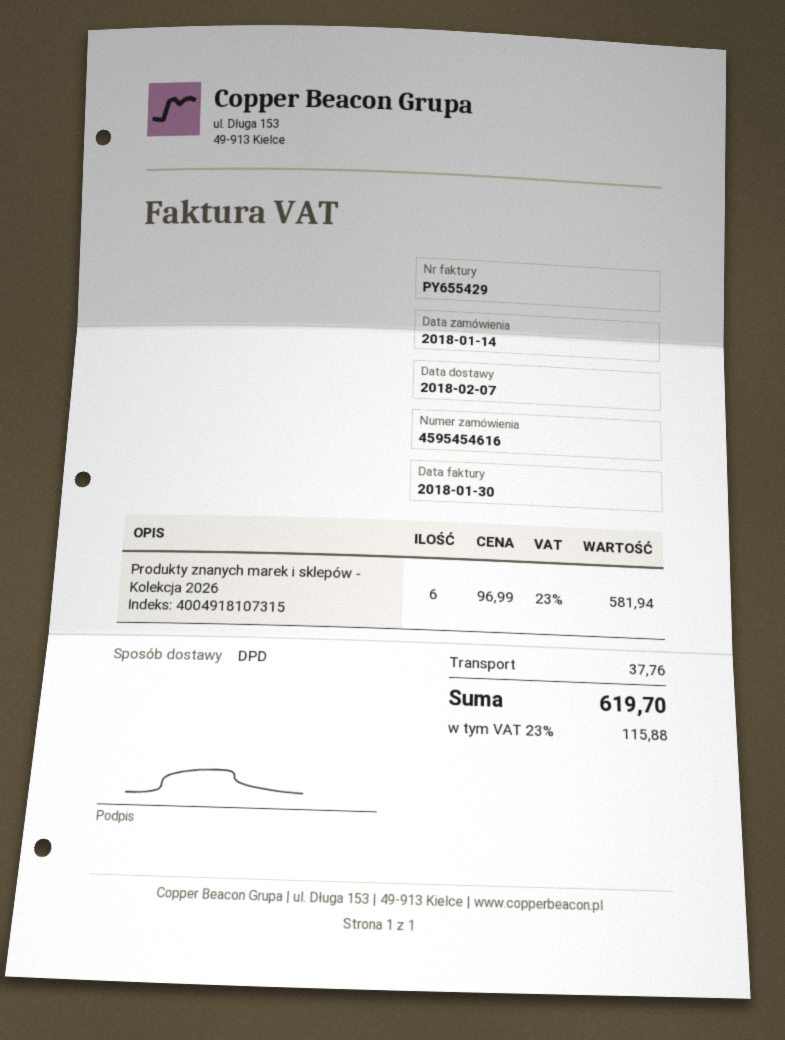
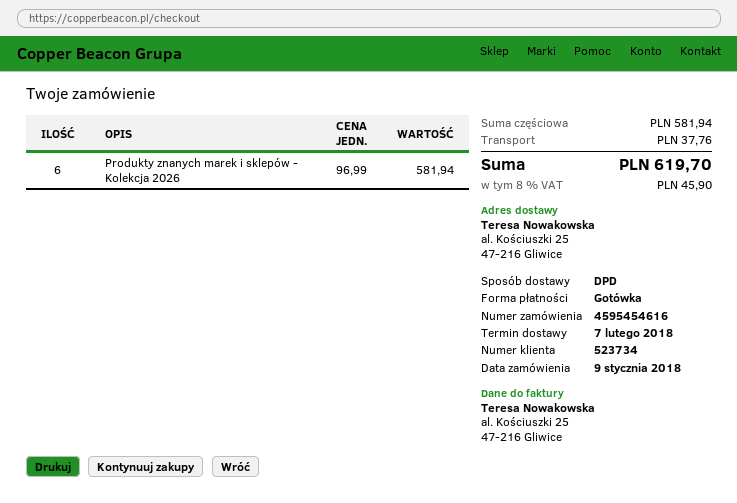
order date: 2018-01-14 -> 2018-01-09
tax: 23% = 115.88 -> 8% = 45.90

